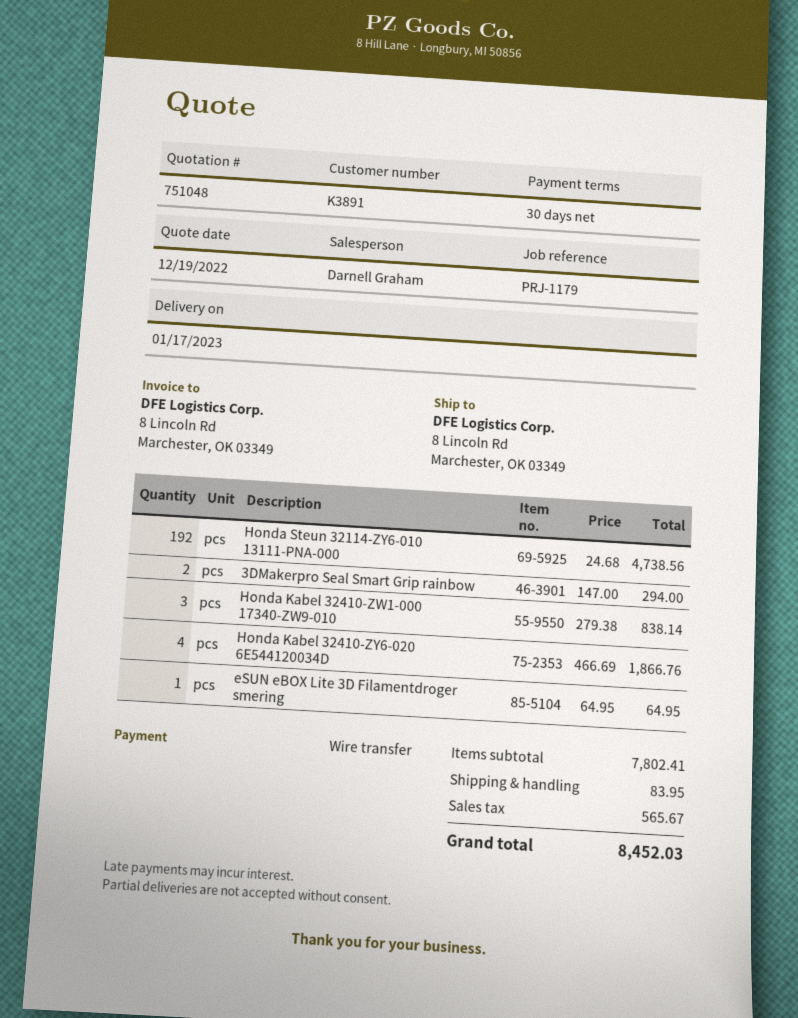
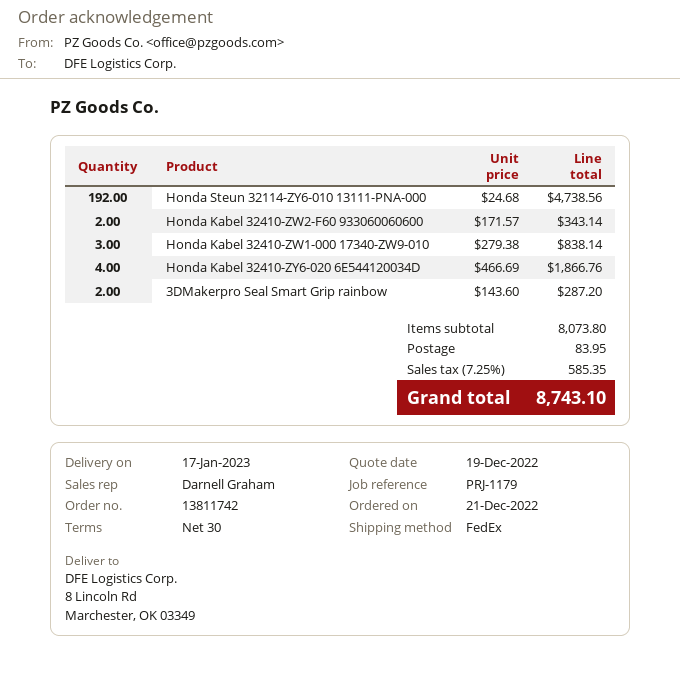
3DMakerpro Seal Smart Grip rainbow: 2 x 147.00 = 294.00 -> 2 x 143.60 = 287.20
eSUN eBOX Lite 3D Filamentdroger smering: 1 x 64.95 = 64.95 -> none
Honda Kabel 32410-ZW2-F60 933060060600: none -> 2 x 171.57 = 343.14
subtotal: 7802.41 -> 8073.80
tax: 565.67 -> 585.35
total: 8452.03 -> 8743.10

